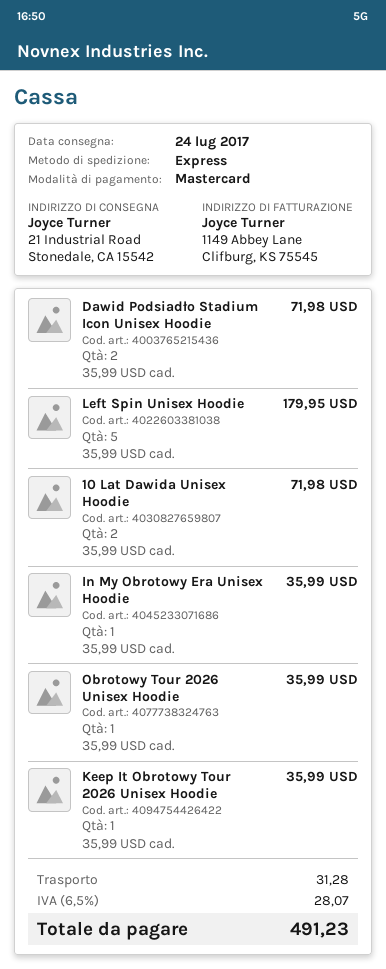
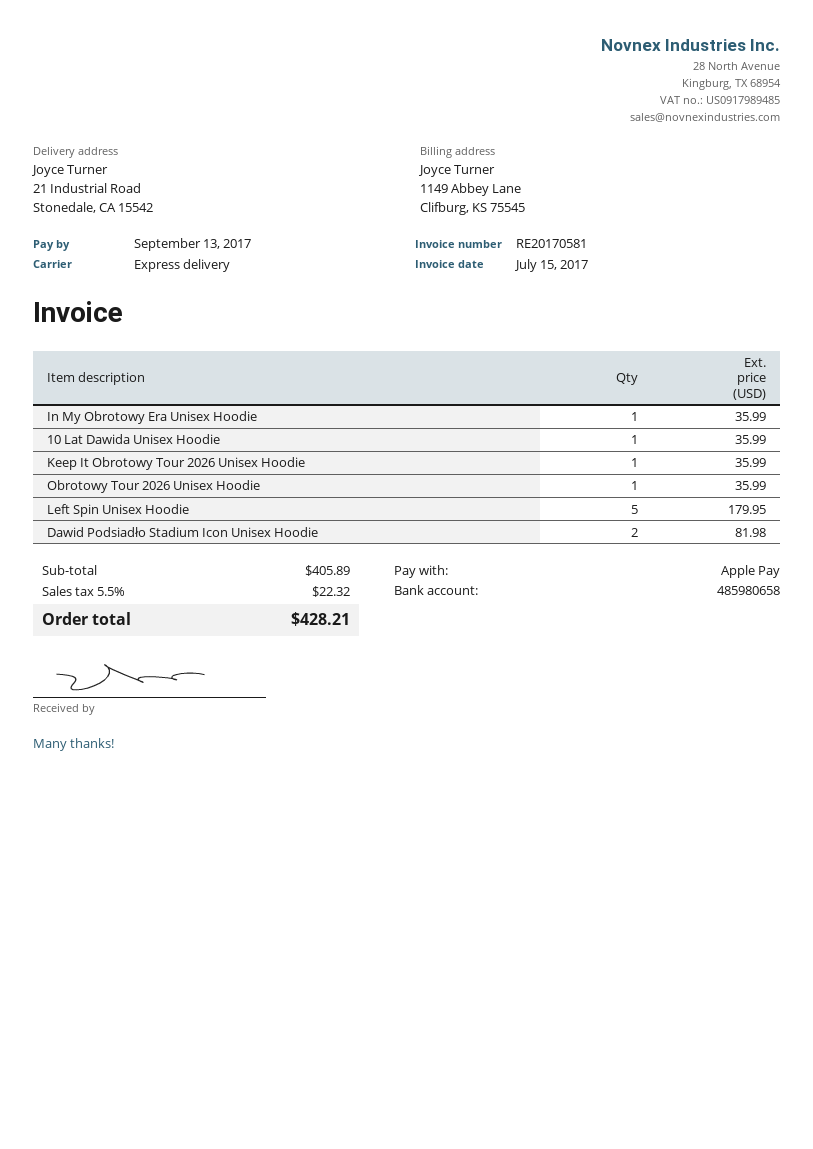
payment method: Mastercard -> Apple Pay
Dawid Podsiadło Stadium Icon Unisex Hoodie: 2 for 71.98 -> 2 for 81.98
10 Lat Dawida Unisex Hoodie: 2 for 71.98 -> 1 for 35.99
shipping: 31.28 -> none
tax: 6.5% = 28.07 -> 5.5% = 22.32
total: 491.23 -> 428.21

